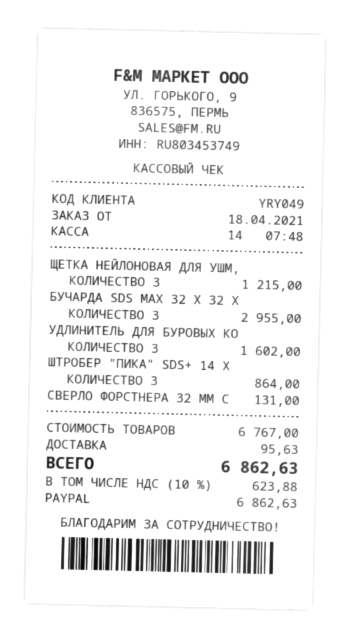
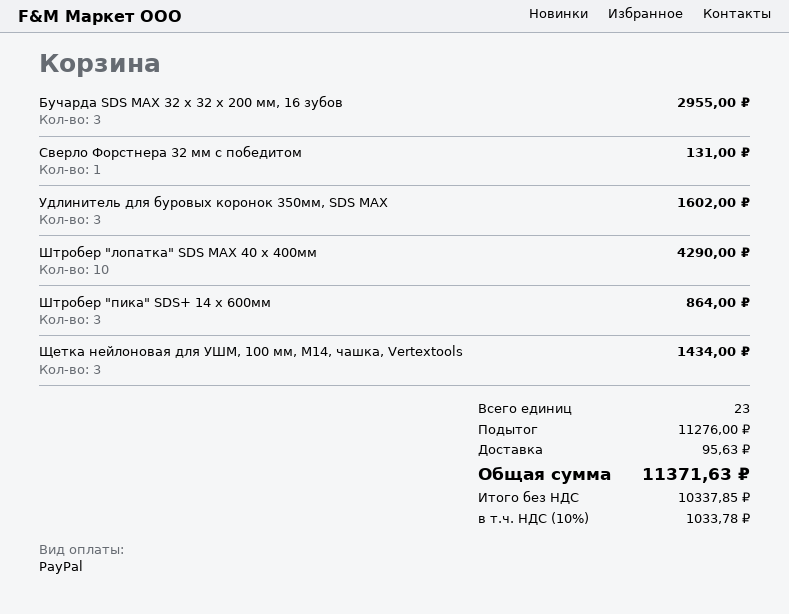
ЩЕТКА НЕЙЛОНОВАЯ ДЛЯ УШМ,: 3 for 1215.00 -> 3 for 1434.00
Штробер "лопатка" SDS МАХ 40 х 400мм: none -> 10 for 4290.00
subtotal: 6767.00 -> 11276.00
tax: 10% = 623.88 -> 10% = 1033.78
total: 6862.63 -> 11371.63

